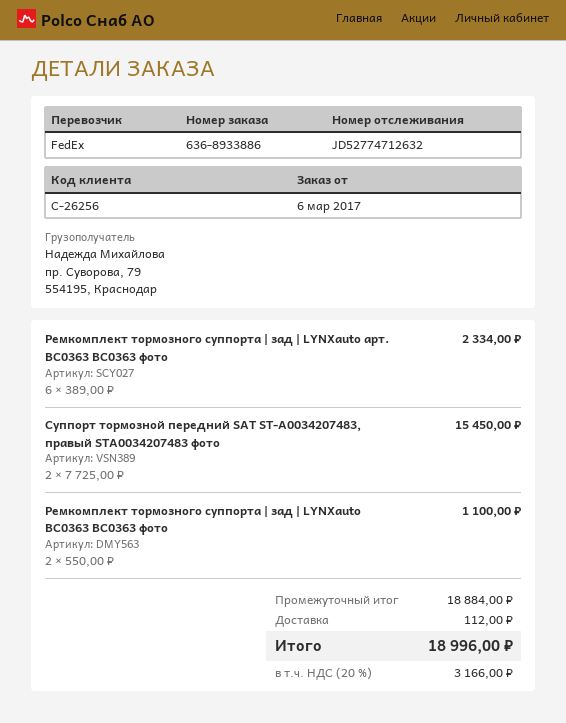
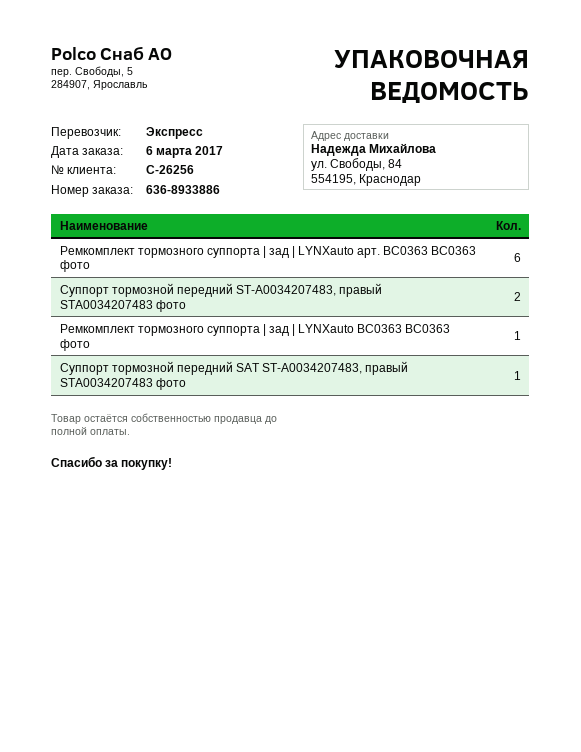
shipping method: FedEx -> express
ship to: пр. Суворова, 79, 554195, Краснодар -> ул. Свободы, 84, 554195, Краснодар
Суппорт тормозной передний SAT ST-A0034207483, правый STA0034207483 фото: 2 -> 1
Ремкомплект тормозного суппорта | зад | LYNXauto BC0363 BC0363 фото: 2 -> 1
Суппорт тормозной передний ST-A0034207483, правый STA0034207483 фото: none -> 2

